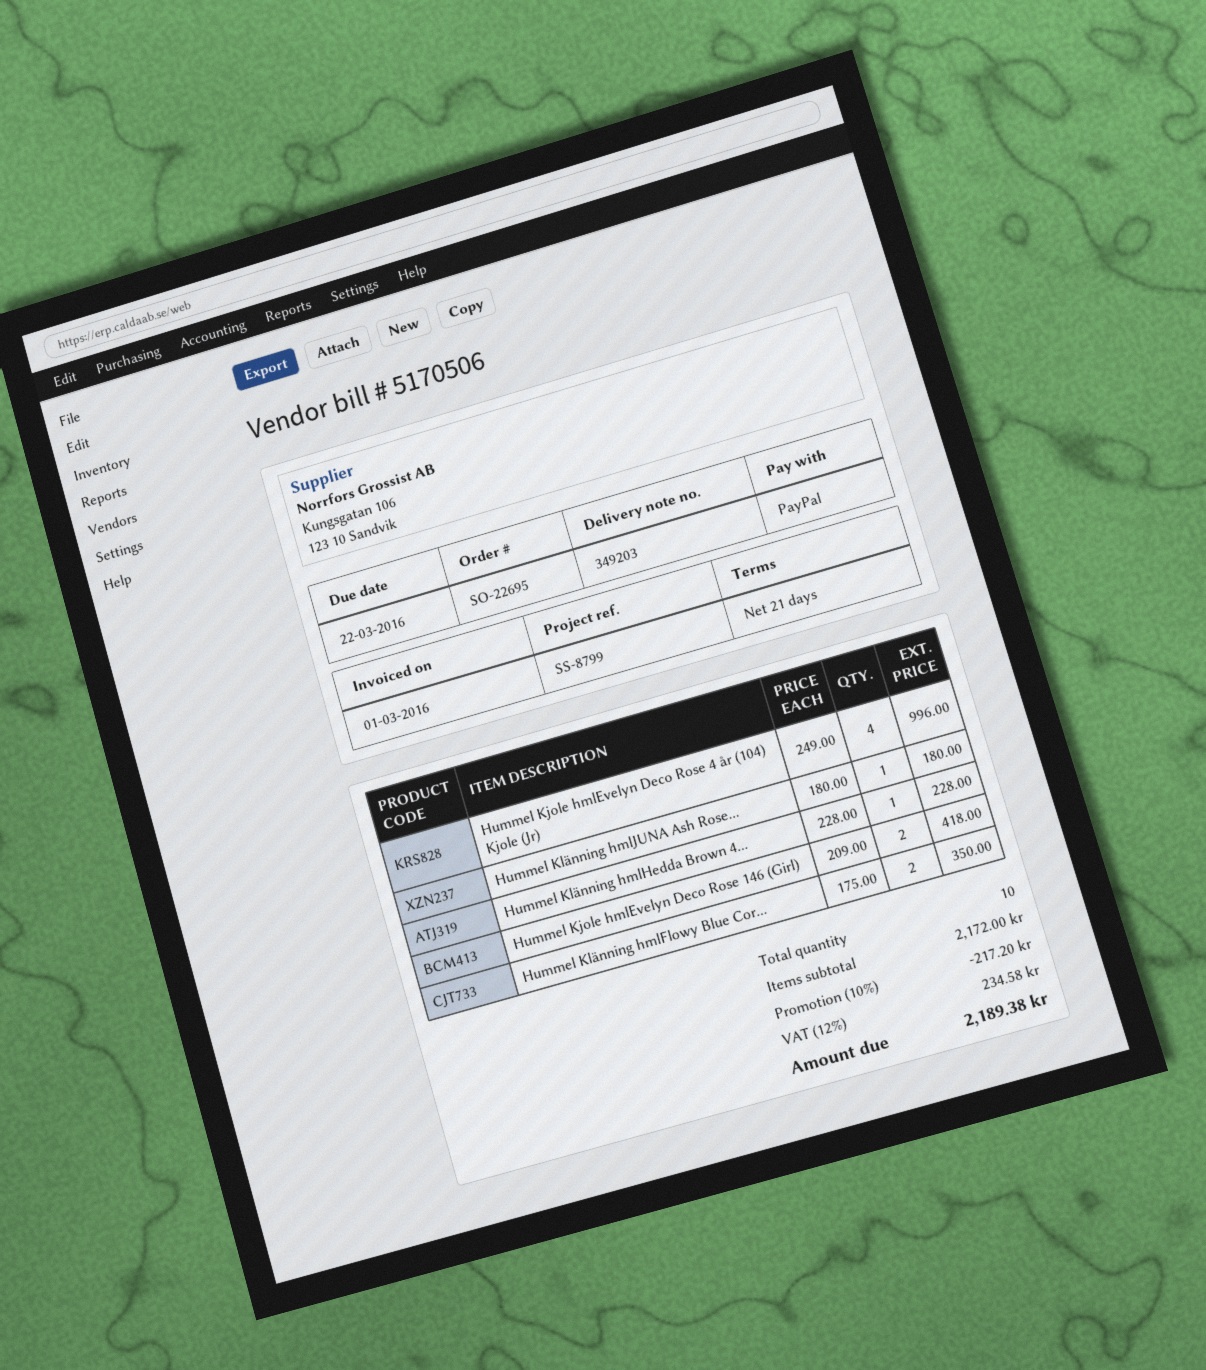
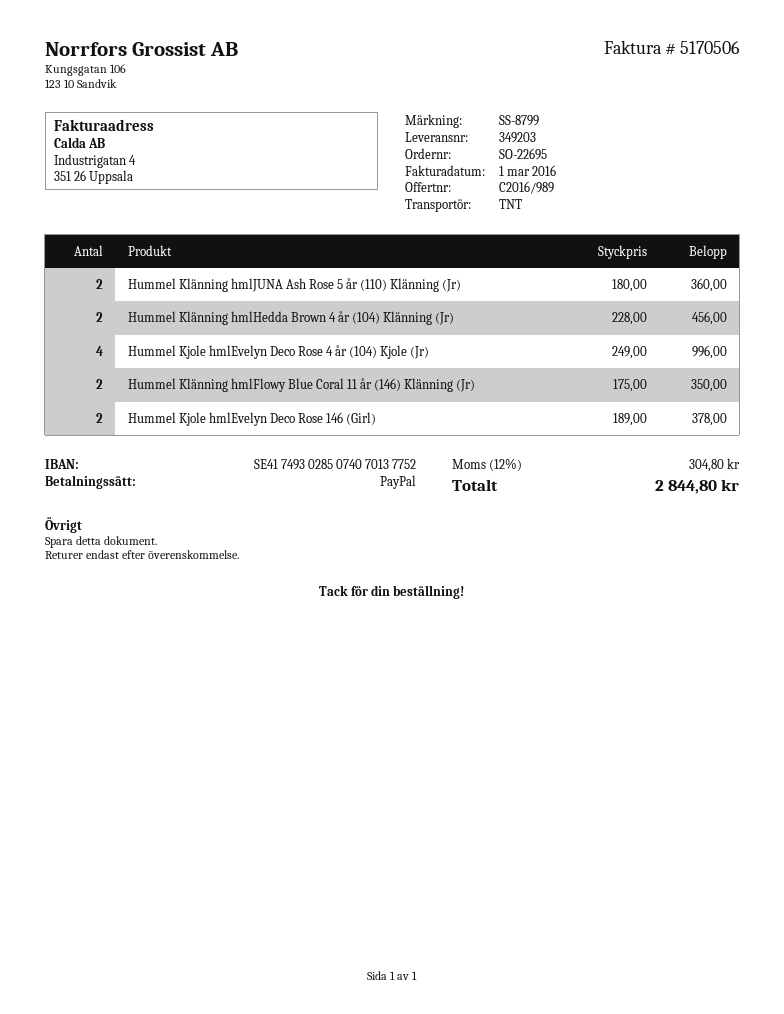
Hummel Klänning hmlJUNA Ash Rose...: 1 x 180.00 = 180.00 -> 2 x 180.00 = 360.00
Hummel Klänning hmlHedda Brown 4...: 1 x 228.00 = 228.00 -> 2 x 228.00 = 456.00
Hummel Kjole hmlEvelyn Deco Rose 146 (Girl): 2 x 209.00 = 418.00 -> 2 x 189.00 = 378.00
discount: 10% = 217.20 -> none
tax: 12% = 234.58 -> 12% = 304.80
total: 2189.38 -> 2844.80

